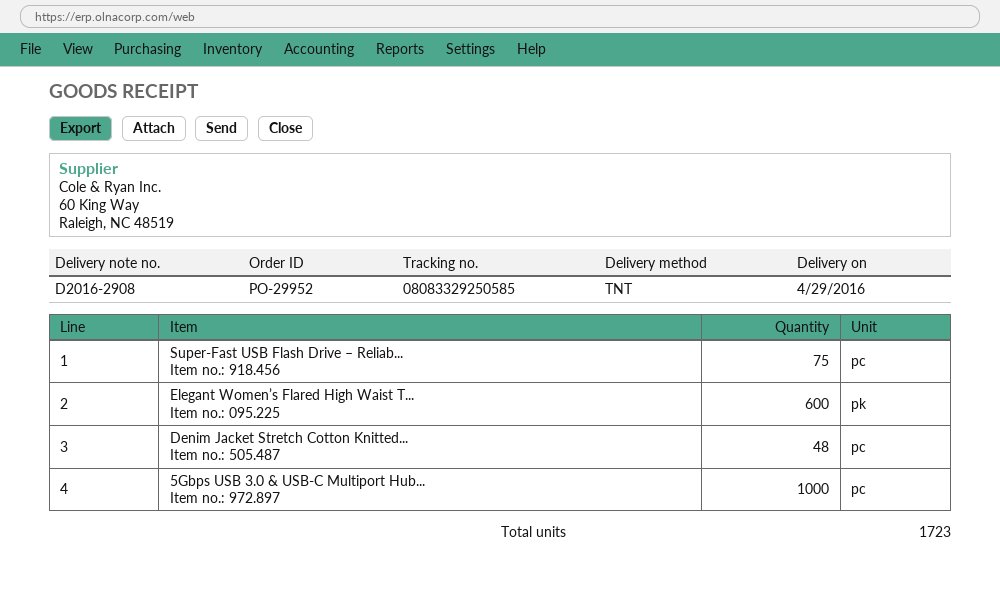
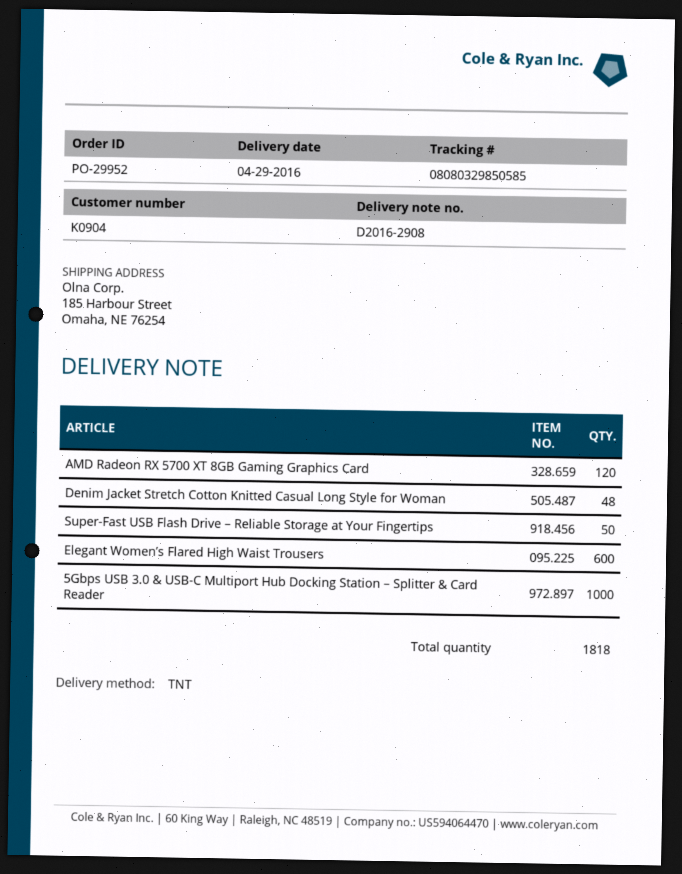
tracking number: 08083329250585 -> 08080329850585
Super-Fast USB Flash Drive – Reliab...: 75 -> 50
AMD Radeon RX 5700 XT 8GB Gaming Graphics Card: none -> 120
total quantity: 1723 -> 1818

